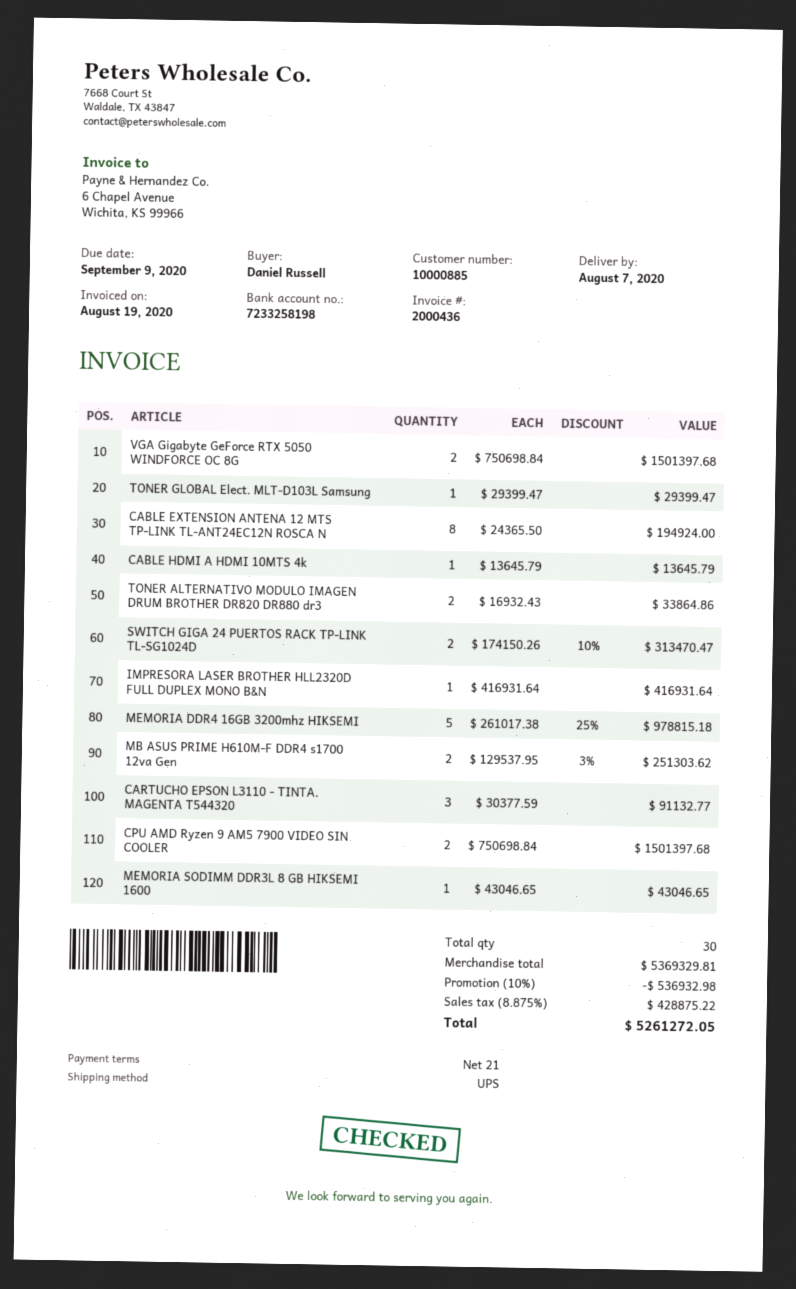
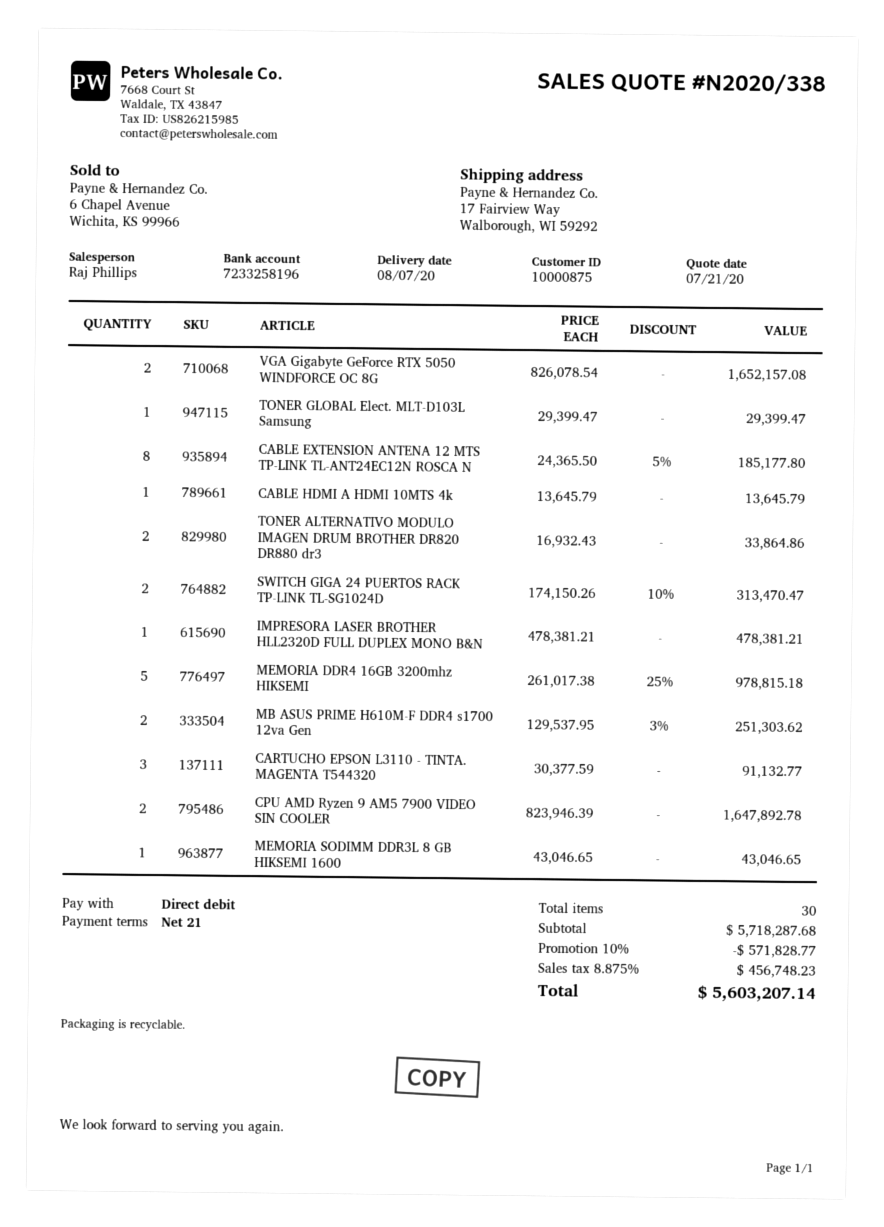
customer number: 10000885 -> 10000875
bank account: 7233258198 -> 7233258196
VGA Gigabyte GeForce RTX 5050 WINDFORCE OC 8G: 2 x 750698.84 = 1501397.68 -> 2 x 826078.54 = 1652157.08
CABLE EXTENSION ANTENA 12 MTS TP-LINK TL-ANT24EC12N ROSCA N: 8 x 24365.50 = 194924.00 -> 8 x 24365.50 - 5% = 185177.80
IMPRESORA LASER BROTHER HLL2320D FULL DUPLEX MONO B&N: 1 x 416931.64 = 416931.64 -> 1 x 478381.21 = 478381.21
CPU AMD Ryzen 9 AM5 7900 VIDEO SIN COOLER: 2 x 750698.84 = 1501397.68 -> 2 x 823946.39 = 1647892.78
subtotal: 5369329.81 -> 5718287.68
discount: 10% = 536932.98 -> 10% = 571828.77
tax: 8.875% = 428875.22 -> 8.875% = 456748.23
total: 5261272.05 -> 5603207.14

